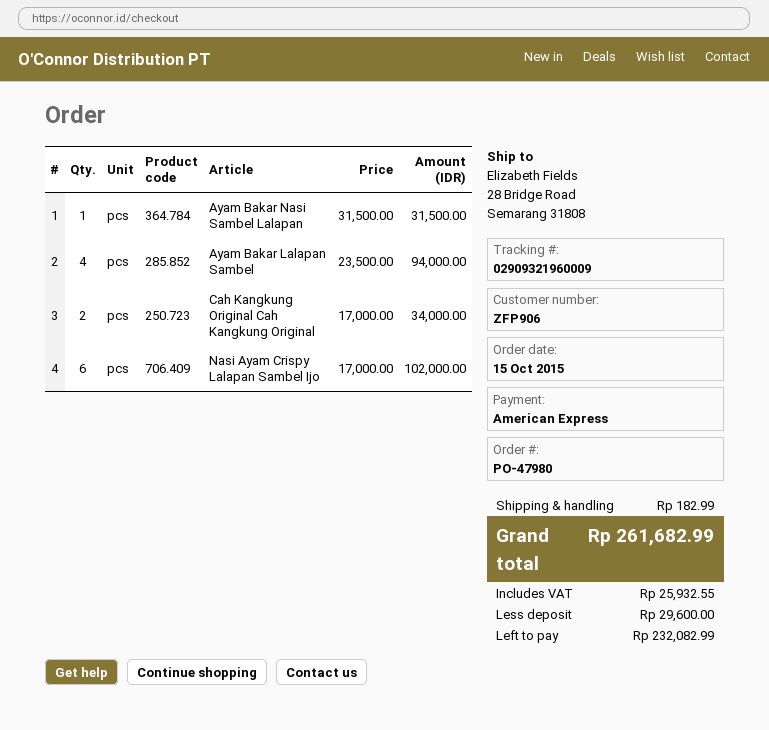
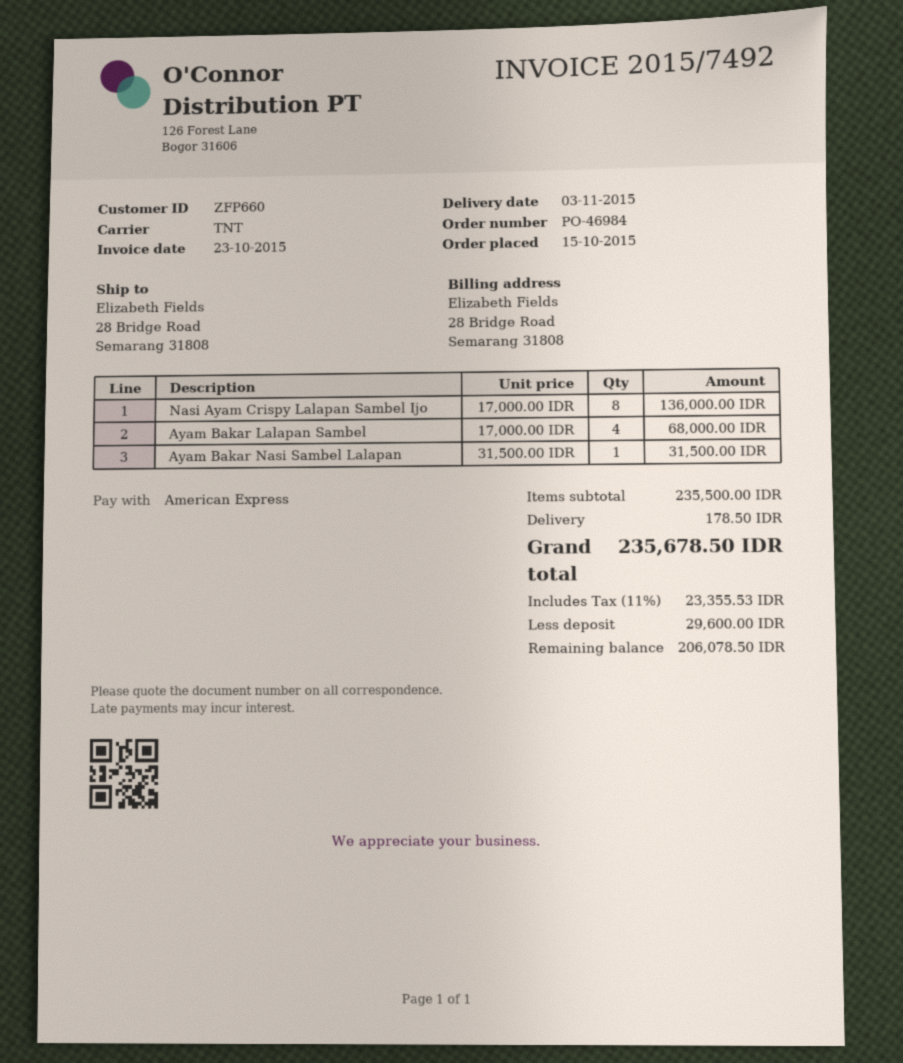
order number: PO-47980 -> PO-46984
customer number: ZFP906 -> ZFP660
Ayam Bakar Lalapan Sambel: 4 x 23500.00 = 94000.00 -> 4 x 17000.00 = 68000.00
Cah Kangkung Original Cah Kangkung Original: 2 x 17000.00 = 34000.00 -> none
Nasi Ayam Crispy Lalapan Sambel Ijo: 6 x 17000.00 = 102000.00 -> 8 x 17000.00 = 136000.00
shipping: 182.99 -> 178.50
tax: 25932.55 -> 23355.53
total: 261682.99 -> 235678.50
balance: 232082.99 -> 206078.50

